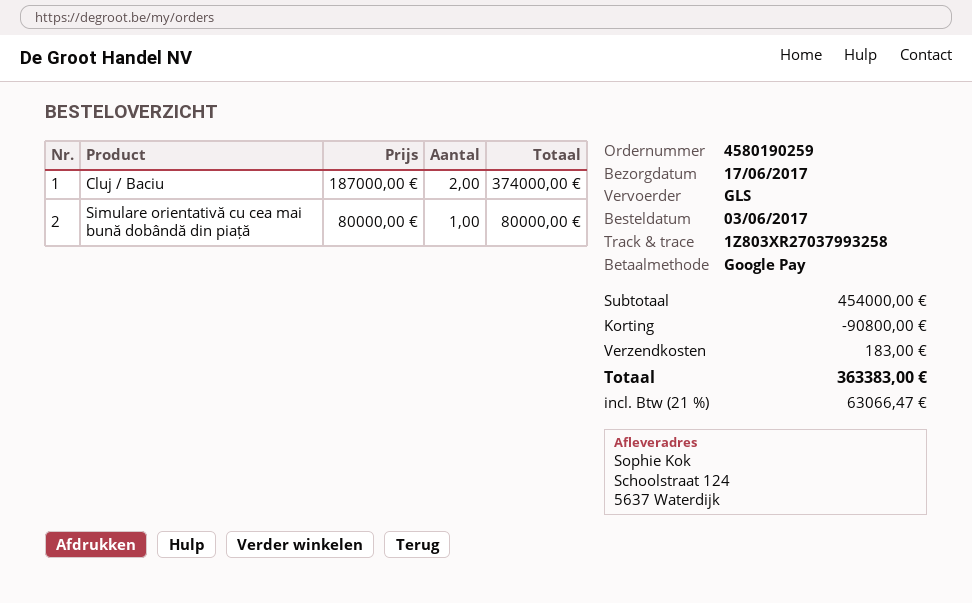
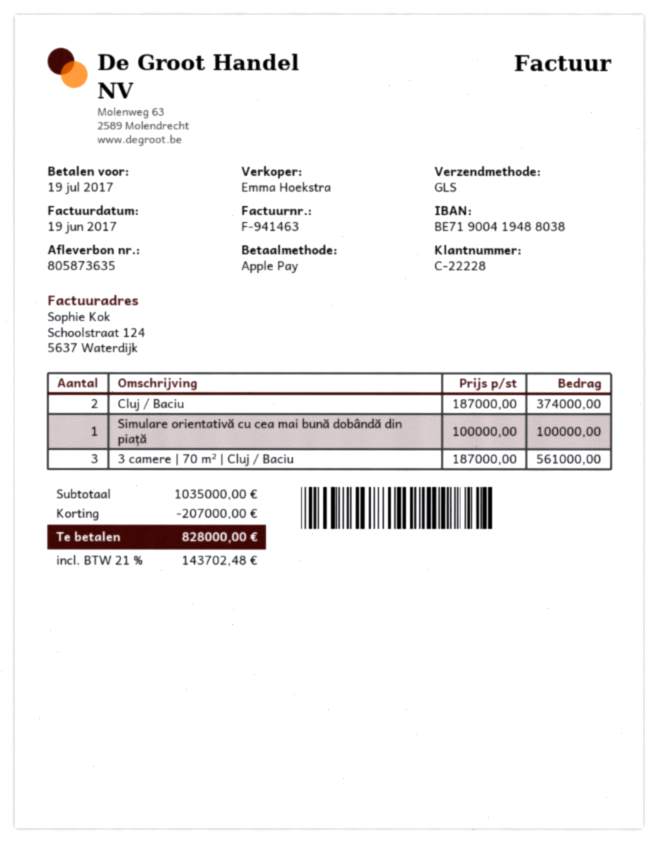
payment method: Google Pay -> Apple Pay
Simulare orientativă cu cea mai bună dobândă din piață: 1 x 80000.00 = 80000.00 -> 1 x 100000.00 = 100000.00
3 camere | 70 m² | Cluj / Baciu: none -> 3 x 187000.00 = 561000.00
subtotal: 454000.00 -> 1035000.00
discount: 90800.00 -> 207000.00
shipping: 183.00 -> none
tax: 21% = 63066.47 -> 21% = 143702.48
total: 363383.00 -> 828000.00

